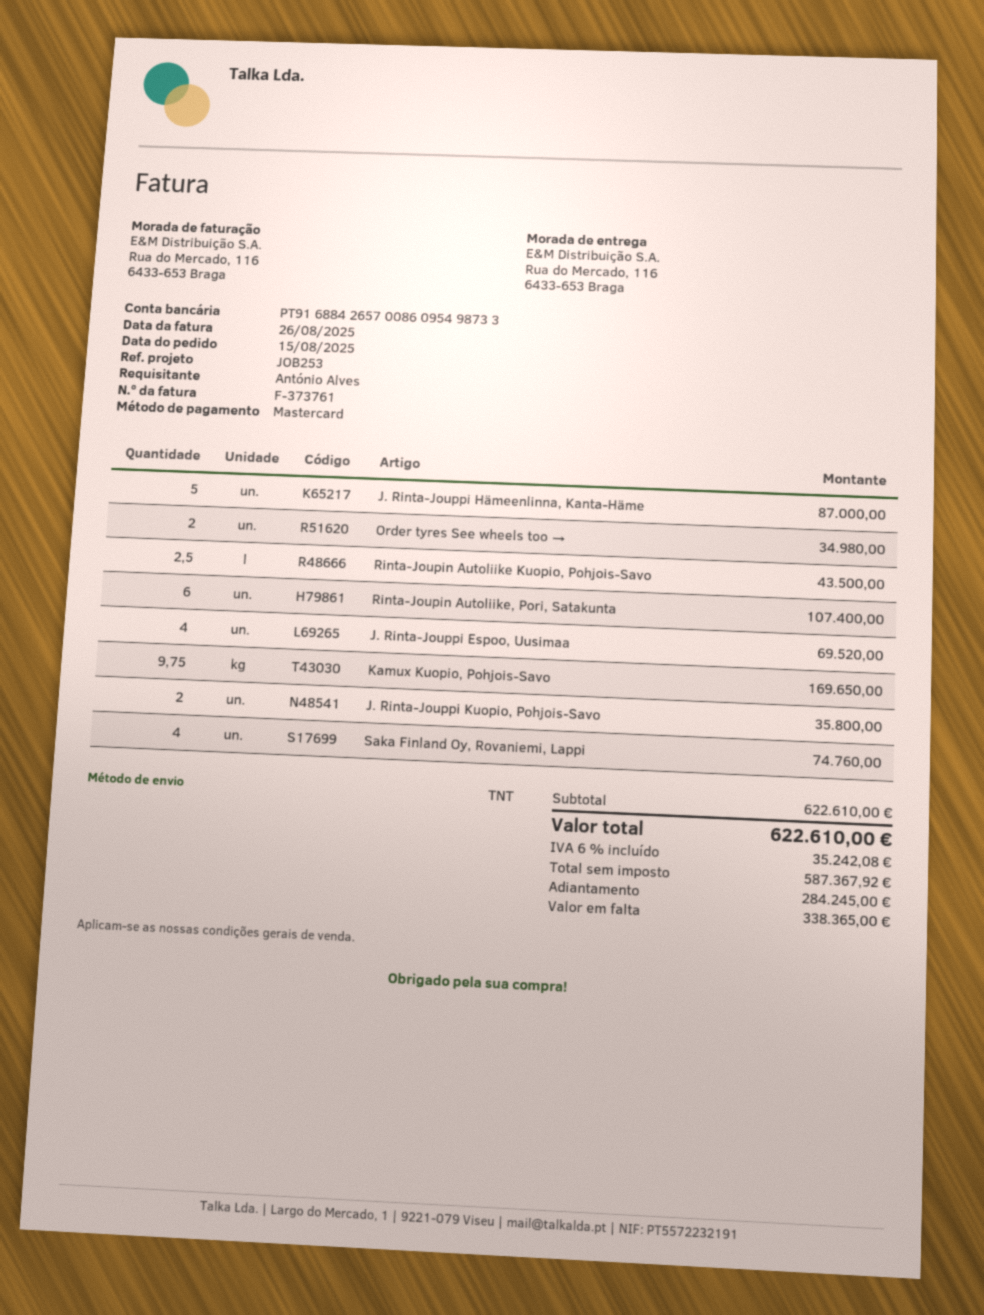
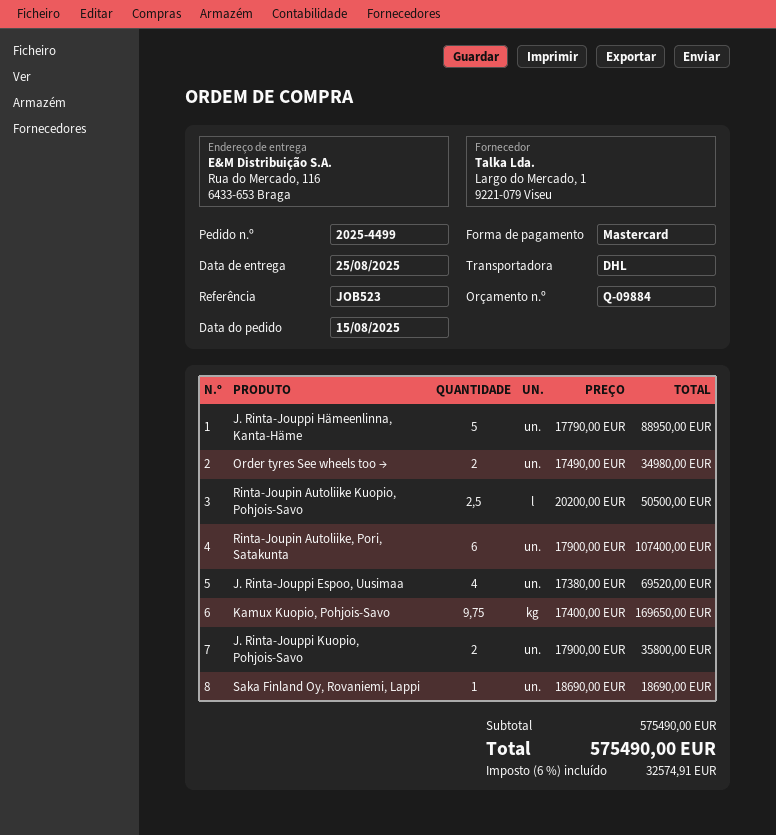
reference: JOB253 -> JOB523
shipping method: TNT -> DHL
J. Rinta-Jouppi Hämeenlinna, Kanta-Häme: 5 for 87000.00 -> 5 for 88950.00
Rinta-Joupin Autoliike Kuopio, Pohjois-Savo: 2.5 for 43500.00 -> 2.5 for 50500.00
Saka Finland Oy, Rovaniemi, Lappi: 4 for 74760.00 -> 1 for 18690.00
subtotal: 622610.00 -> 575490.00
tax: 6% = 35242.08 -> 6% = 32574.91
total: 622610.00 -> 575490.00

